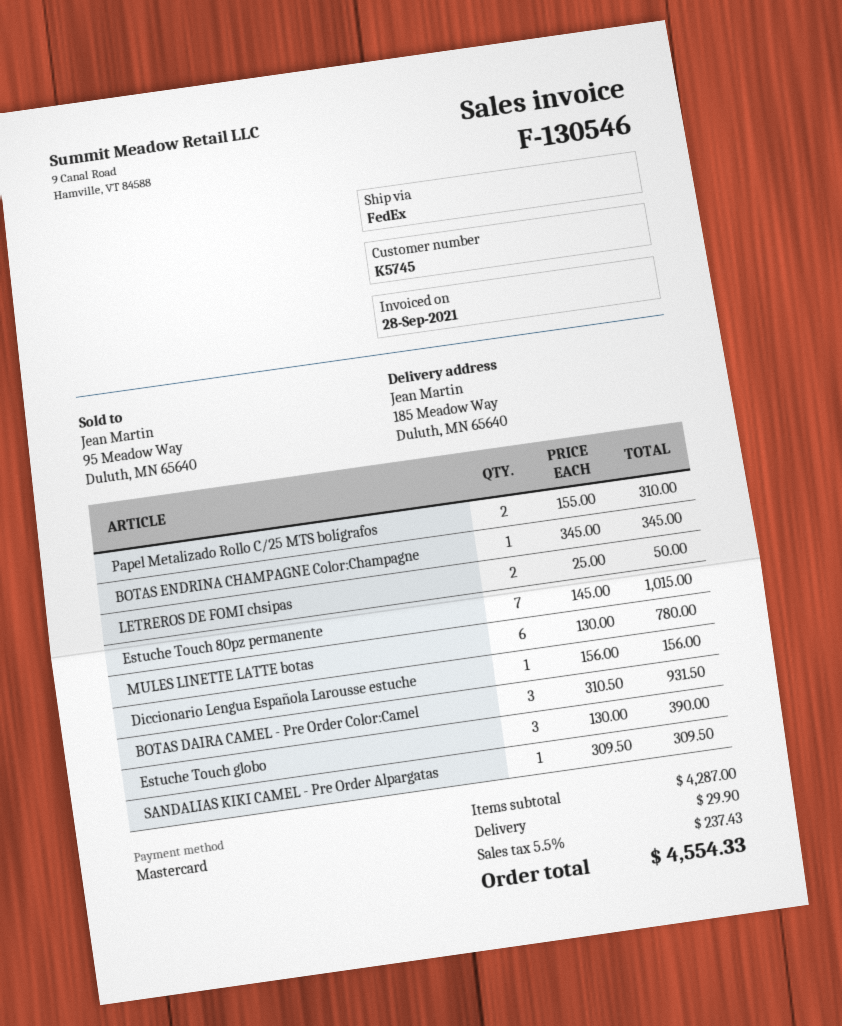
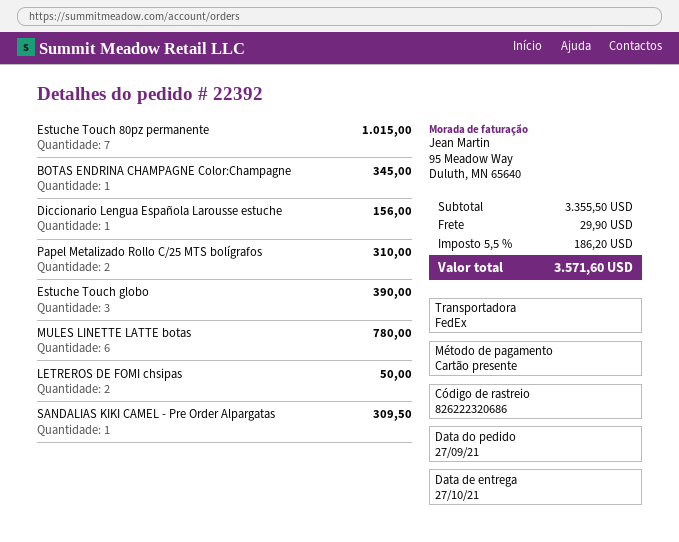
payment method: Mastercard -> gift card
BOTAS DAIRA CAMEL - Pre Order Color:Camel: 3 for 931.50 -> none
subtotal: 4287.00 -> 3355.50
tax: 5.5% = 237.43 -> 5.5% = 186.20
total: 4554.33 -> 3571.60

